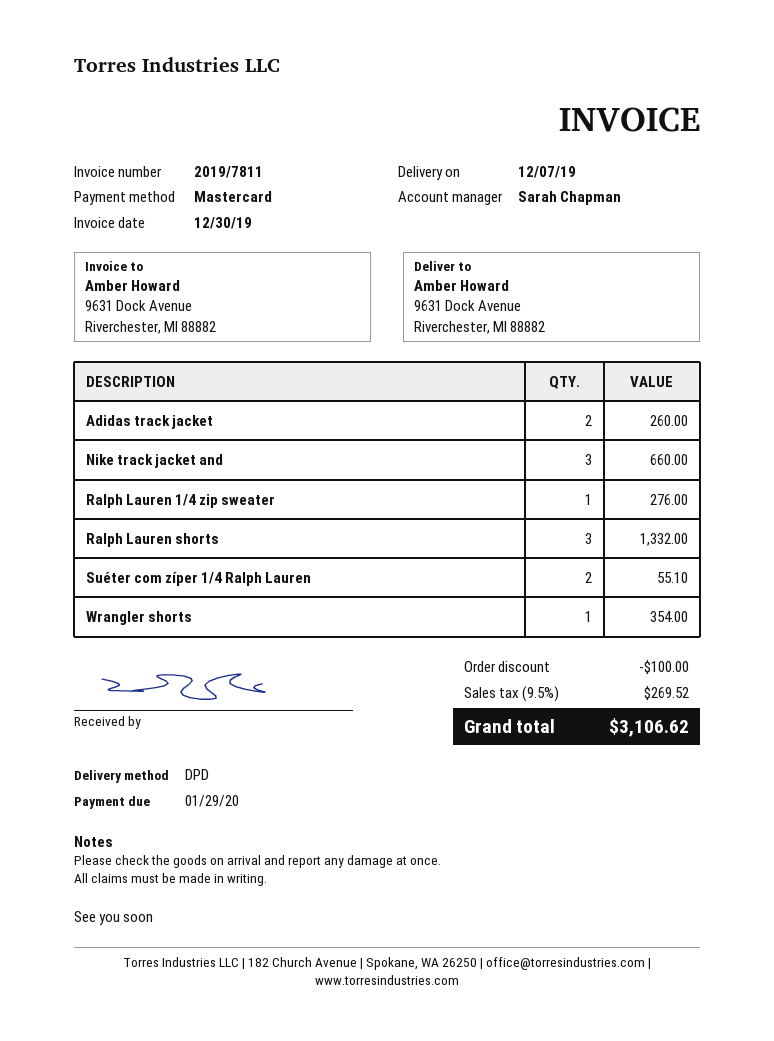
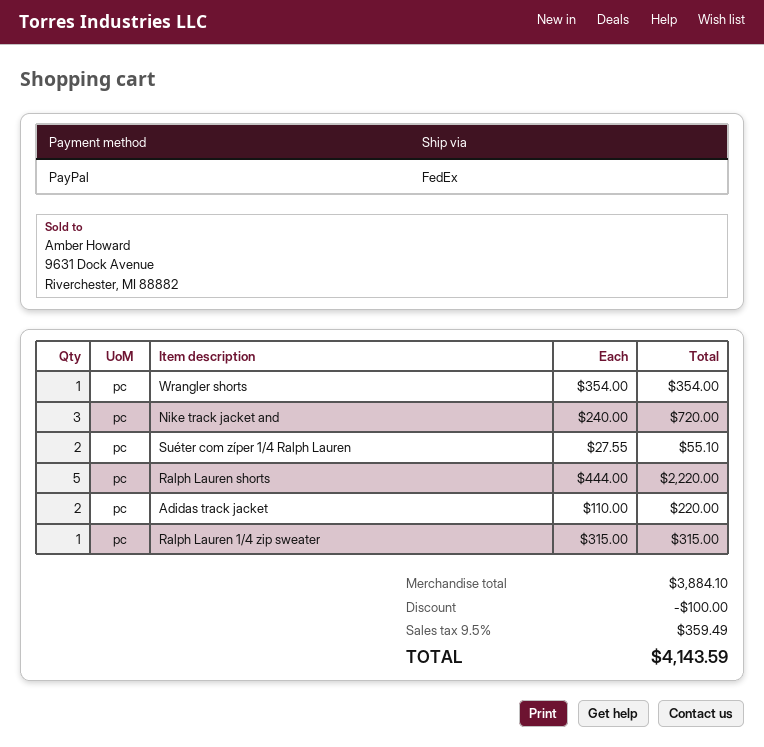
payment method: Mastercard -> PayPal
shipping method: DPD -> FedEx
Adidas track jacket: 2 for 260.00 -> 2 for 220.00
Nike track jacket and: 3 for 660.00 -> 3 for 720.00
Ralph Lauren 1/4 zip sweater: 1 for 276.00 -> 1 for 315.00
Ralph Lauren shorts: 3 for 1332.00 -> 5 for 2220.00
tax: 9.5% = 269.52 -> 9.5% = 359.49
total: 3106.62 -> 4143.59

